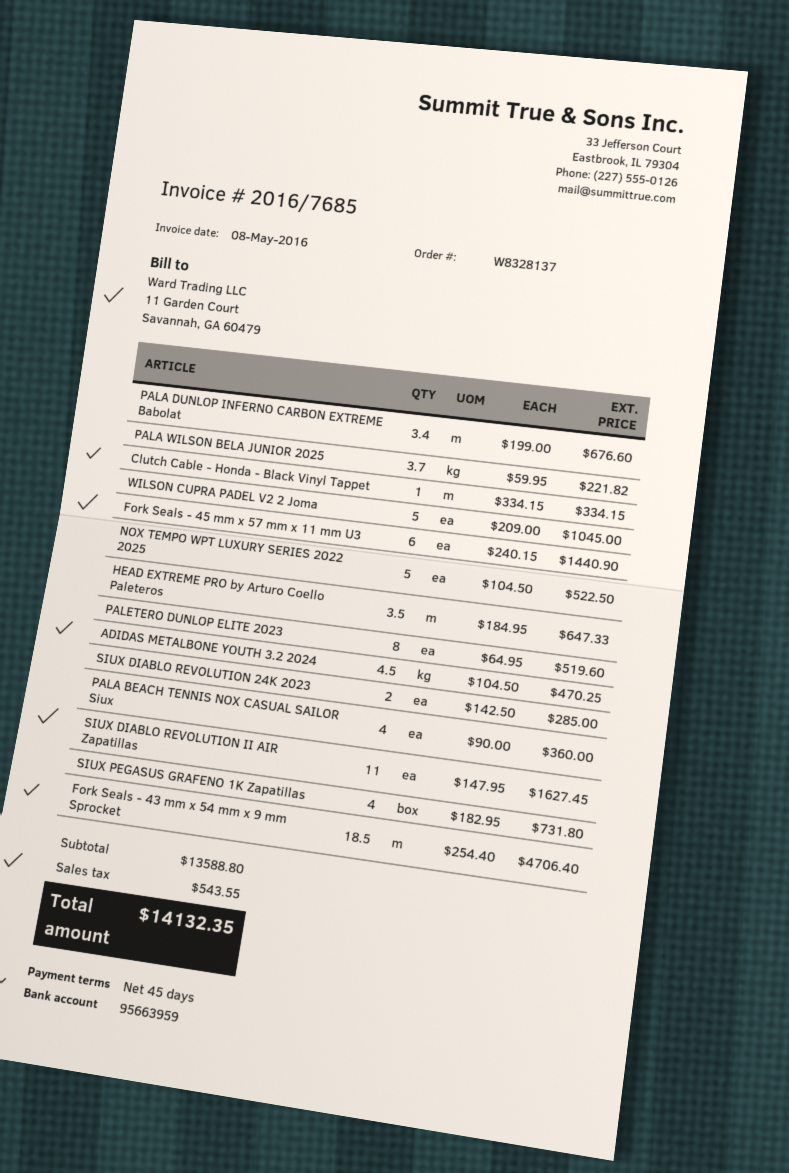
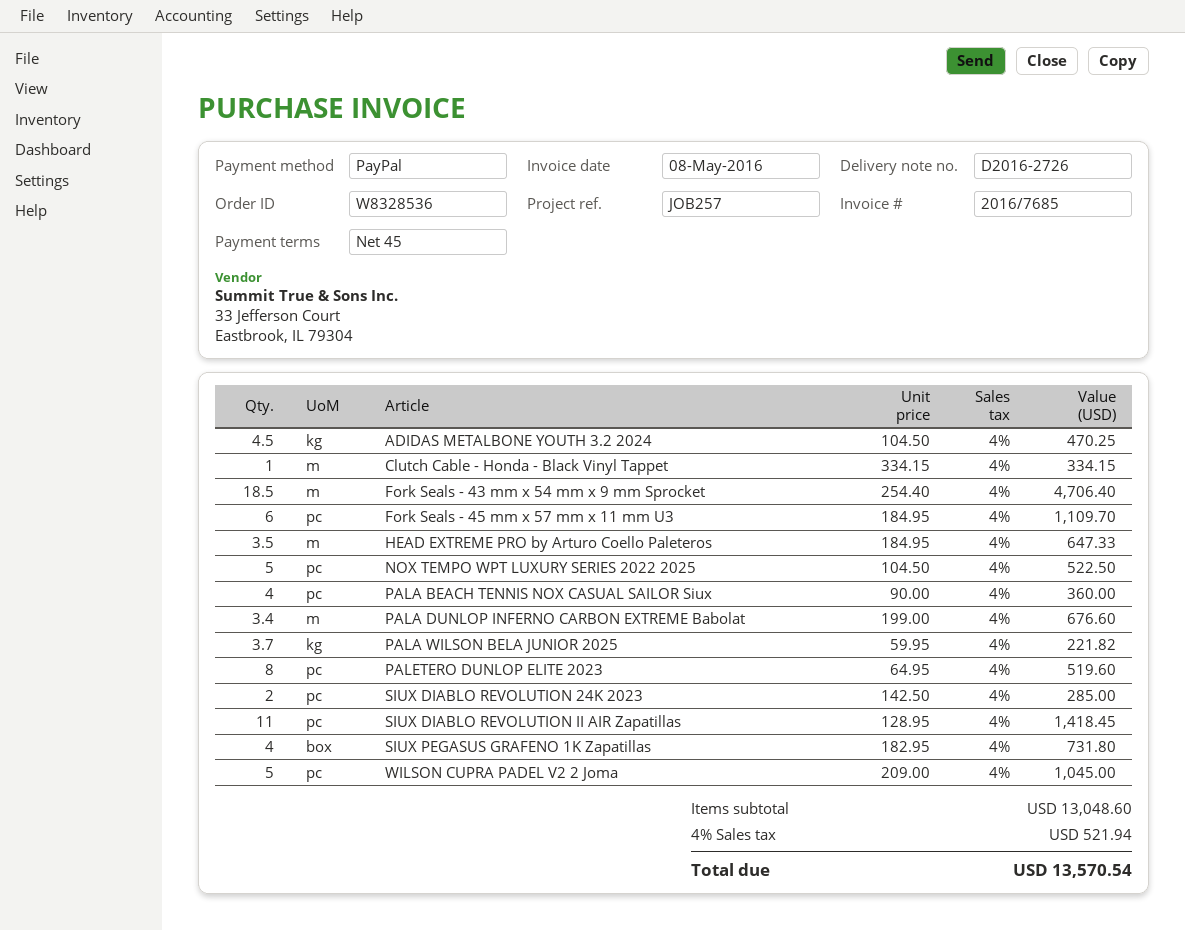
order number: W8328137 -> W8328536
Fork Seals - 45 mm x 57 mm x 11 mm U3: 6 x 240.15 = 1440.90 -> 6 x 184.95 = 1109.70
SIUX DIABLO REVOLUTION II AIR Zapatillas: 11 x 147.95 = 1627.45 -> 11 x 128.95 = 1418.45
subtotal: 13588.80 -> 13048.60
tax: 543.55 -> 521.94
total: 14132.35 -> 13570.54

